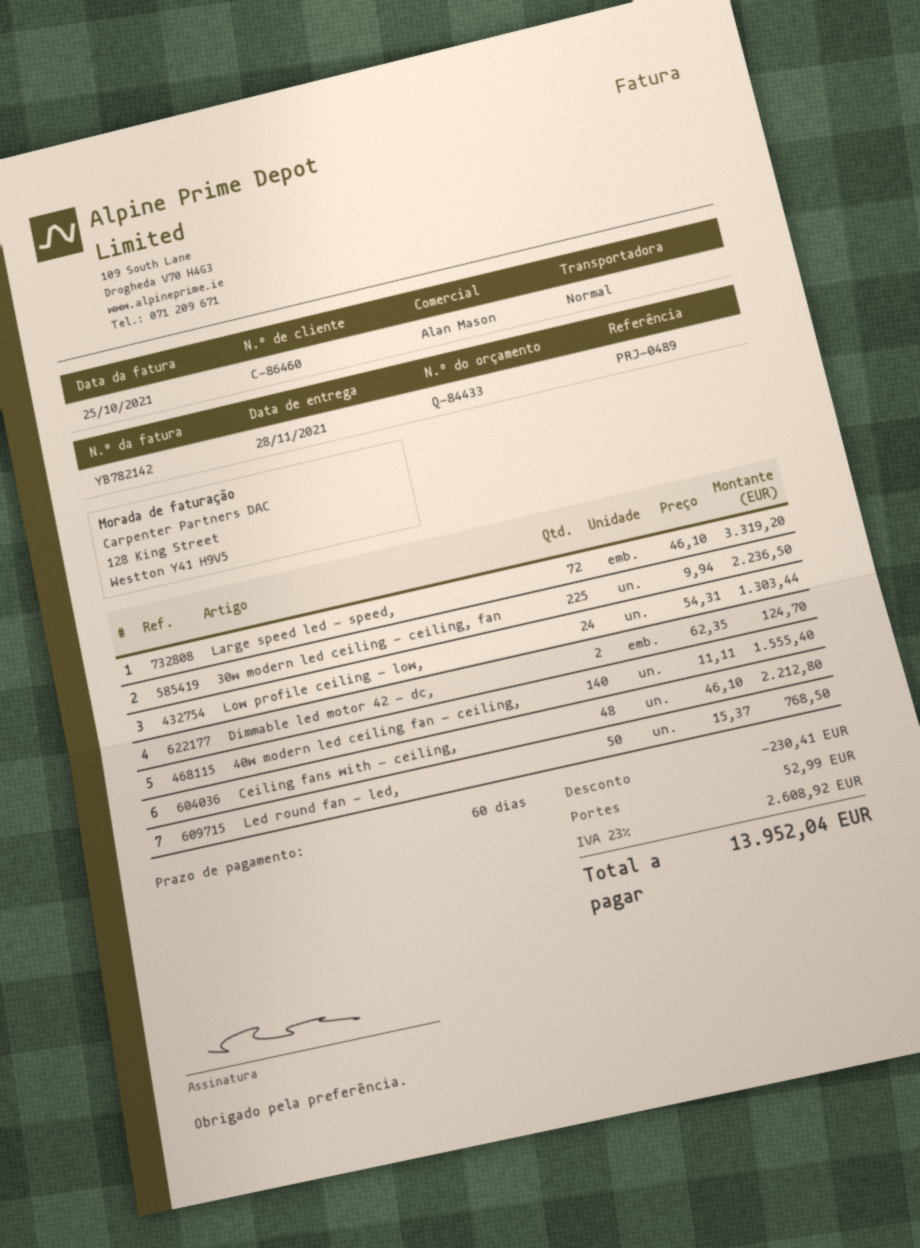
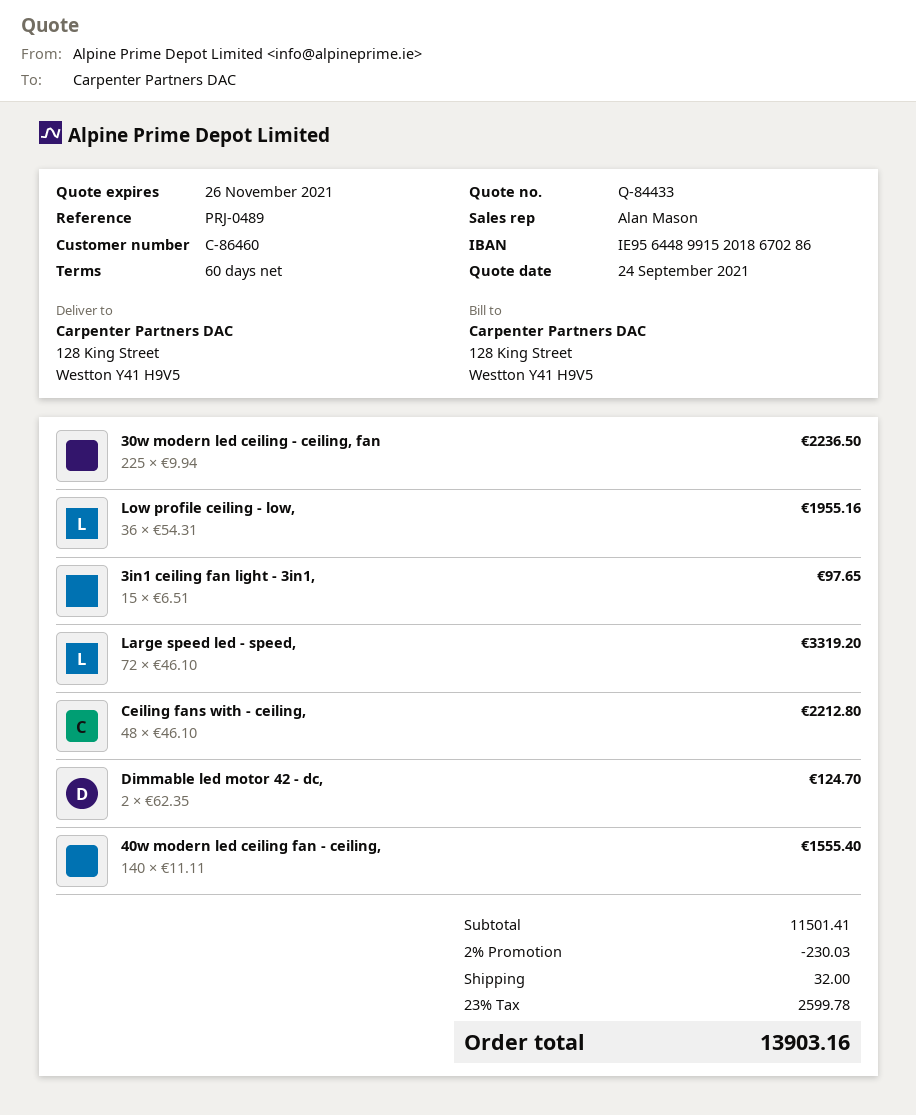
Low profile ceiling - low,: 24 x 54.31 = 1303.44 -> 36 x 54.31 = 1955.16
Led round fan - led,: 50 x 15.37 = 768.50 -> none
3in1 ceiling fan light - 3in1,: none -> 15 x 6.51 = 97.65
discount: 230.41 -> 230.03
shipping: 52.99 -> 32.00
tax: 23% = 2608.92 -> 23% = 2599.78
total: 13952.04 -> 13903.16

